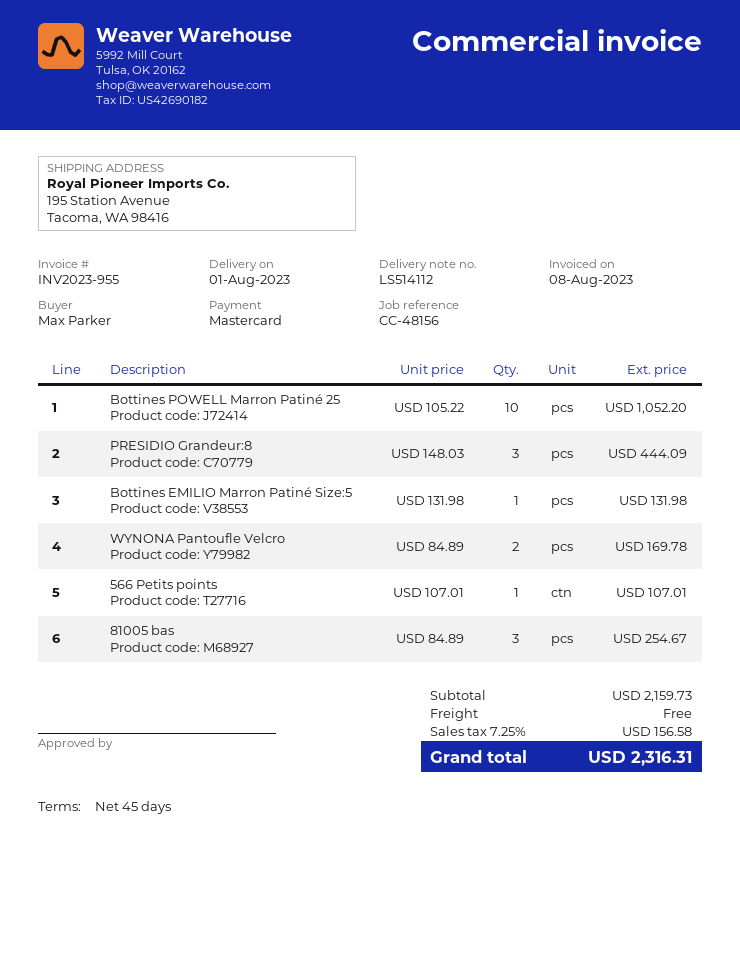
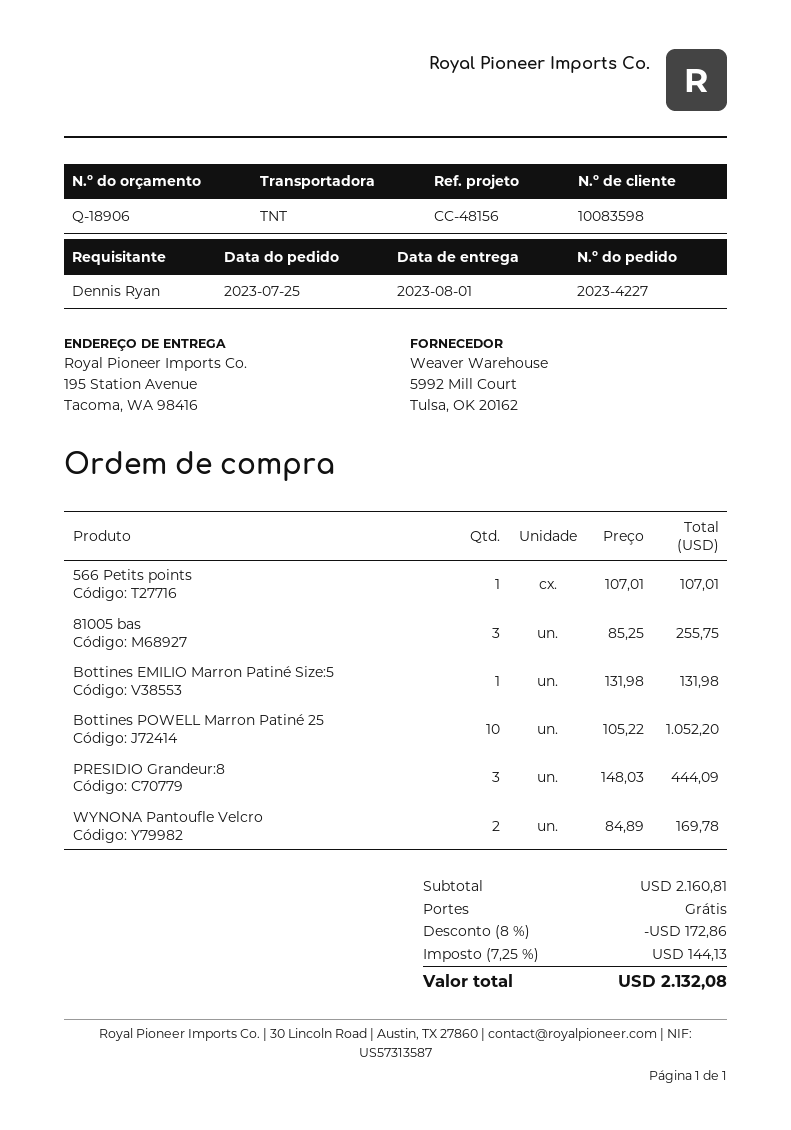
ordered by: Max Parker -> Dennis Ryan
81005 bas: 3 x 84.89 = 254.67 -> 3 x 85.25 = 255.75
subtotal: 2159.73 -> 2160.81
discount: none -> 8% = 172.86
tax: 7.25% = 156.58 -> 7.25% = 144.13
total: 2316.31 -> 2132.08

